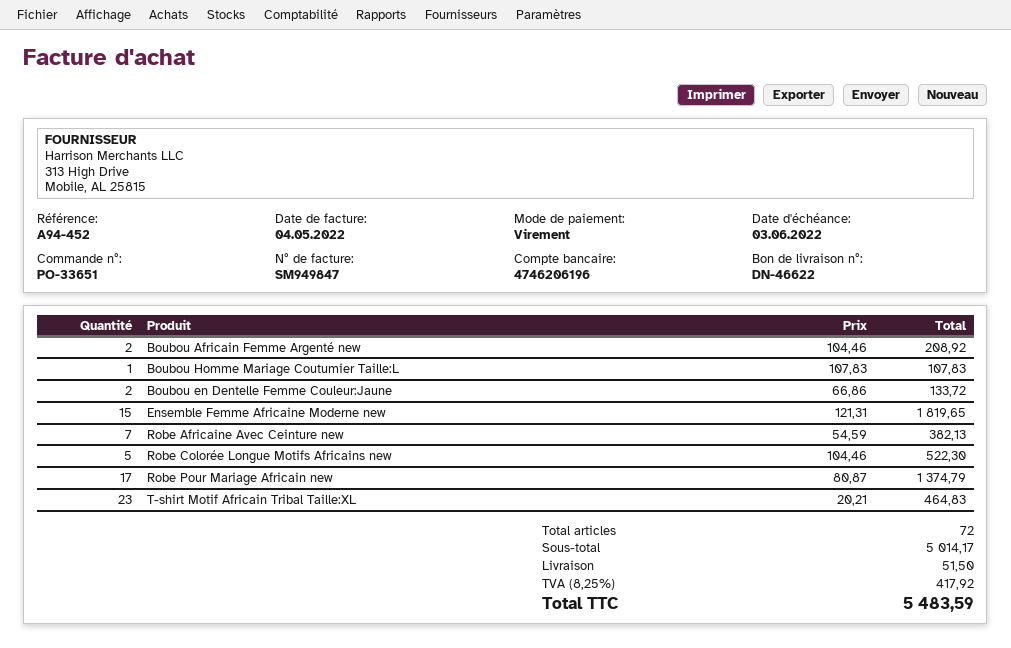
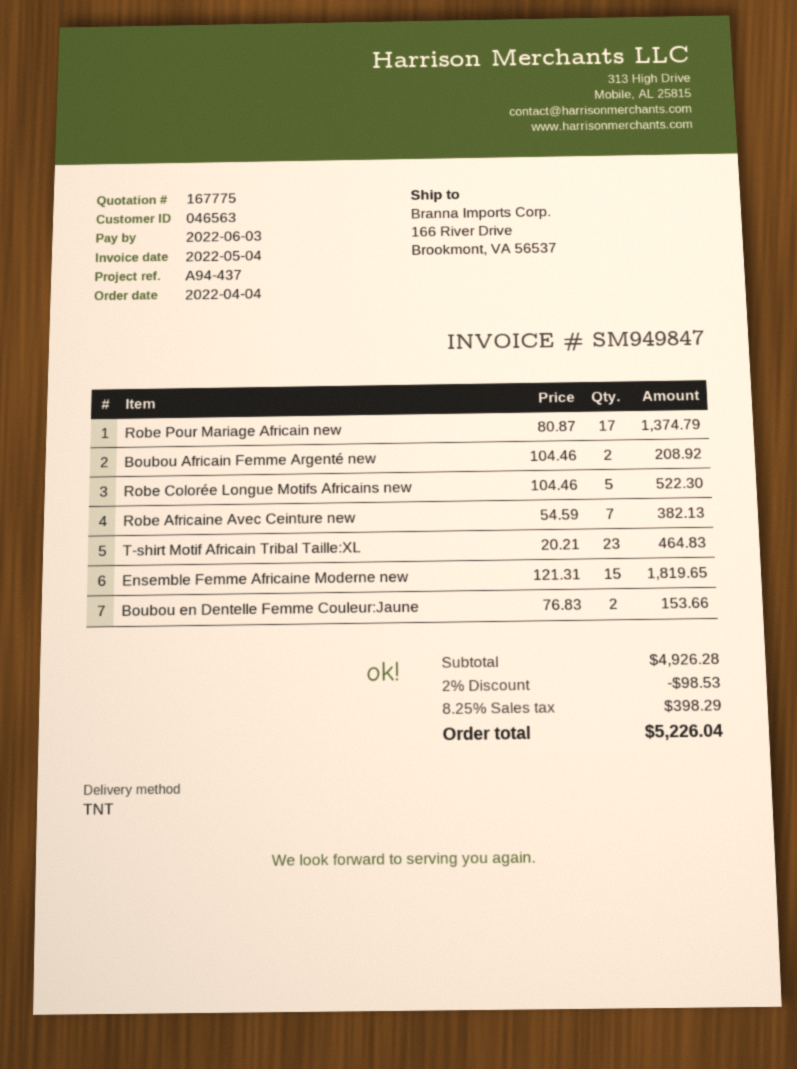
reference: A94-452 -> A94-437
Boubou Homme Mariage Coutumier Taille:L: 1 x 107.83 = 107.83 -> none
Boubou en Dentelle Femme Couleur:Jaune: 2 x 66.86 = 133.72 -> 2 x 76.83 = 153.66
subtotal: 5014.17 -> 4926.28
discount: none -> 2% = 98.53
shipping: 51.50 -> none
tax: 8.25% = 417.92 -> 8.25% = 398.29
total: 5483.59 -> 5226.04

